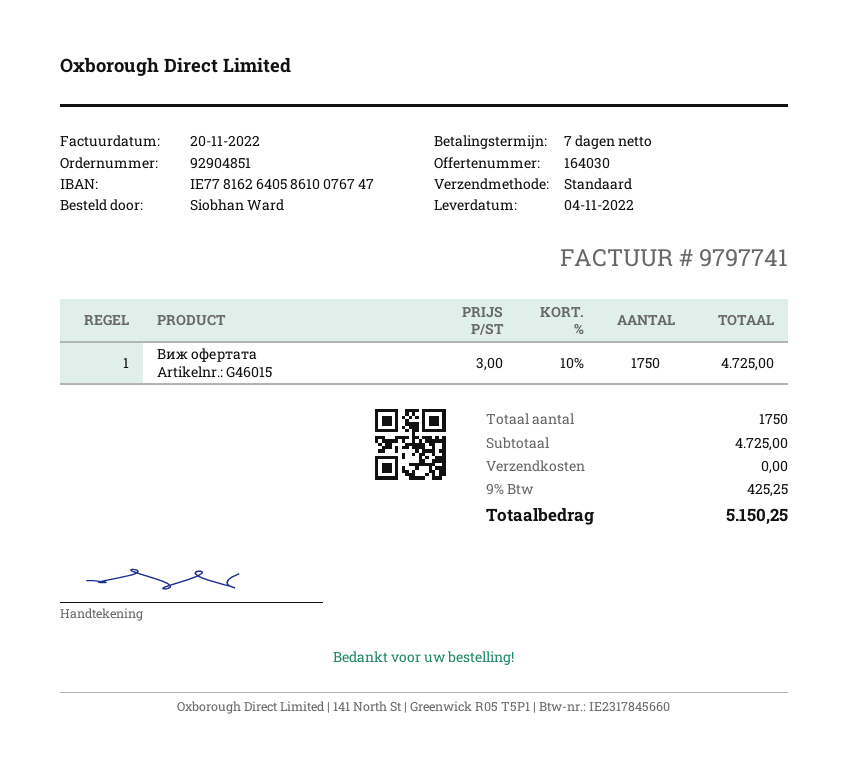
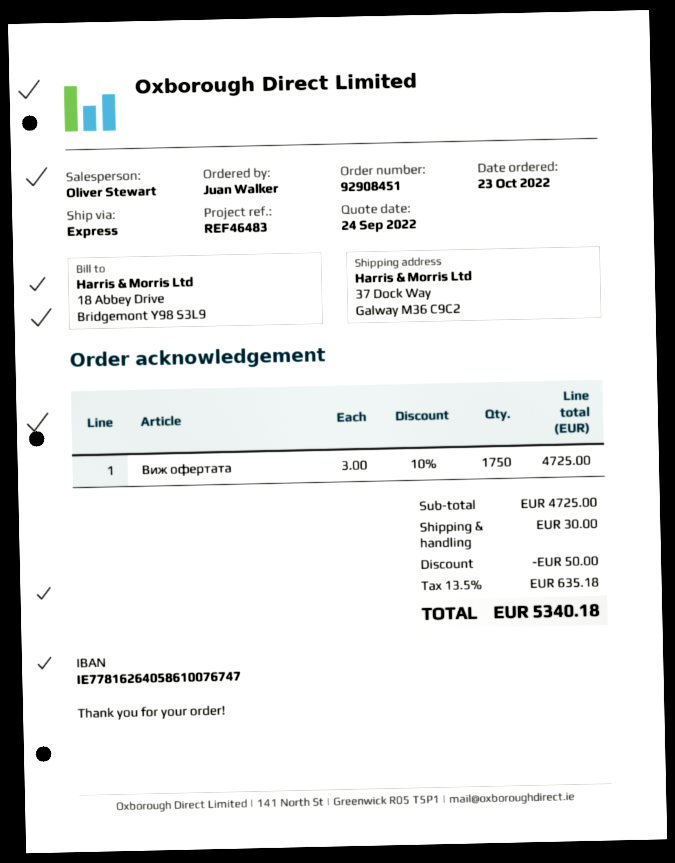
order number: 92904851 -> 92908451
ordered by: Siobhan Ward -> Juan Walker
shipping method: standard -> express
discount: none -> 50.00
shipping: 0.00 -> 30.00
tax: 9% = 425.25 -> 13.5% = 635.18
total: 5150.25 -> 5340.18

